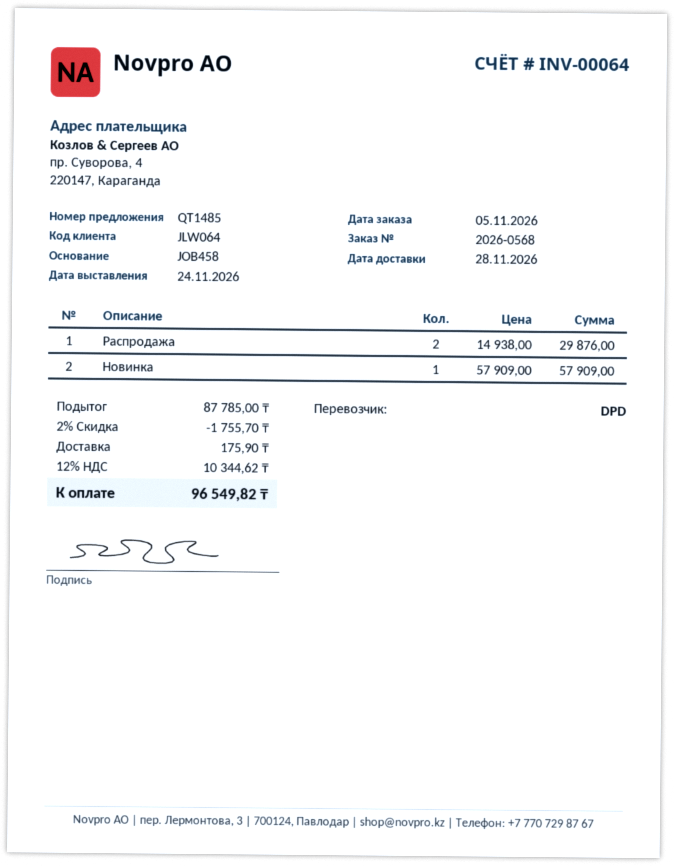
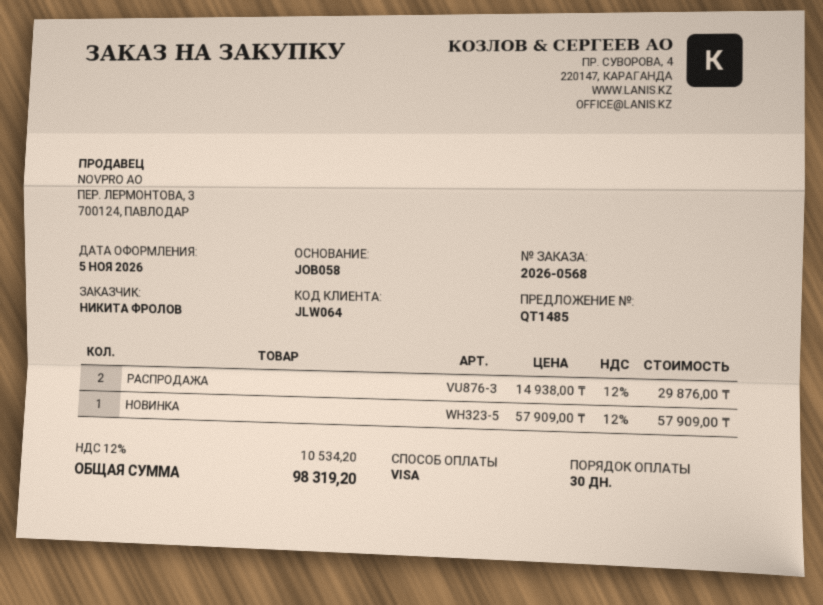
reference: JOB458 -> JOB058
discount: 2% = 1755.70 -> none
shipping: 175.90 -> none
tax: 12% = 10344.62 -> 12% = 10534.20
total: 96549.82 -> 98319.20

